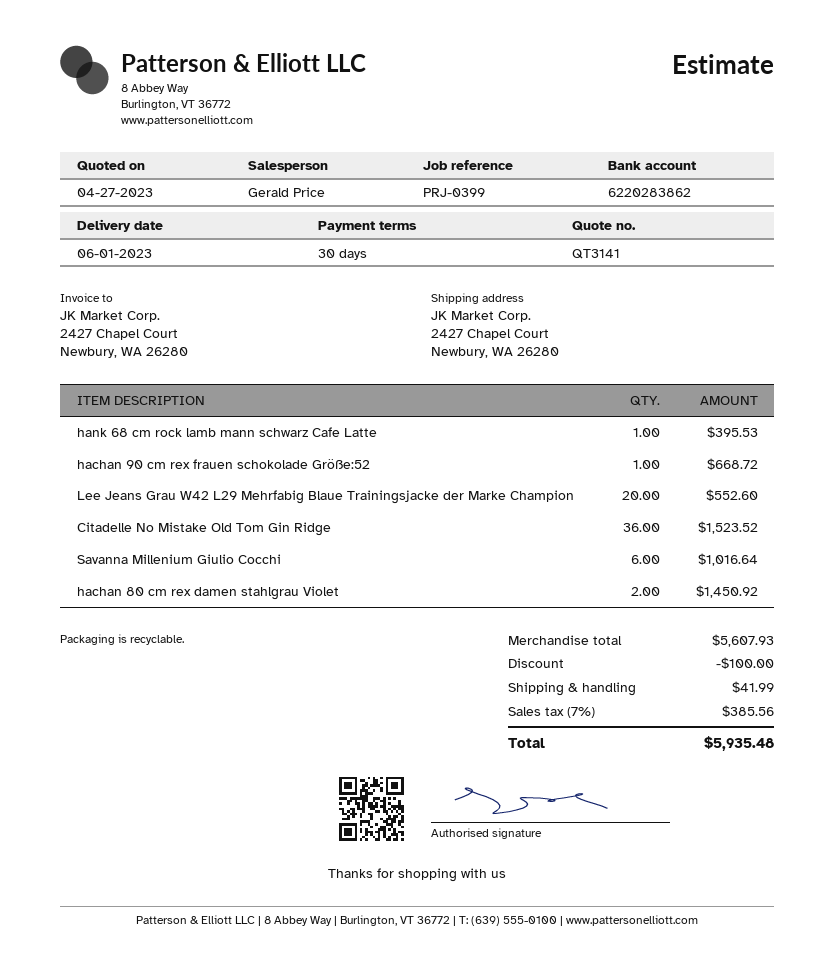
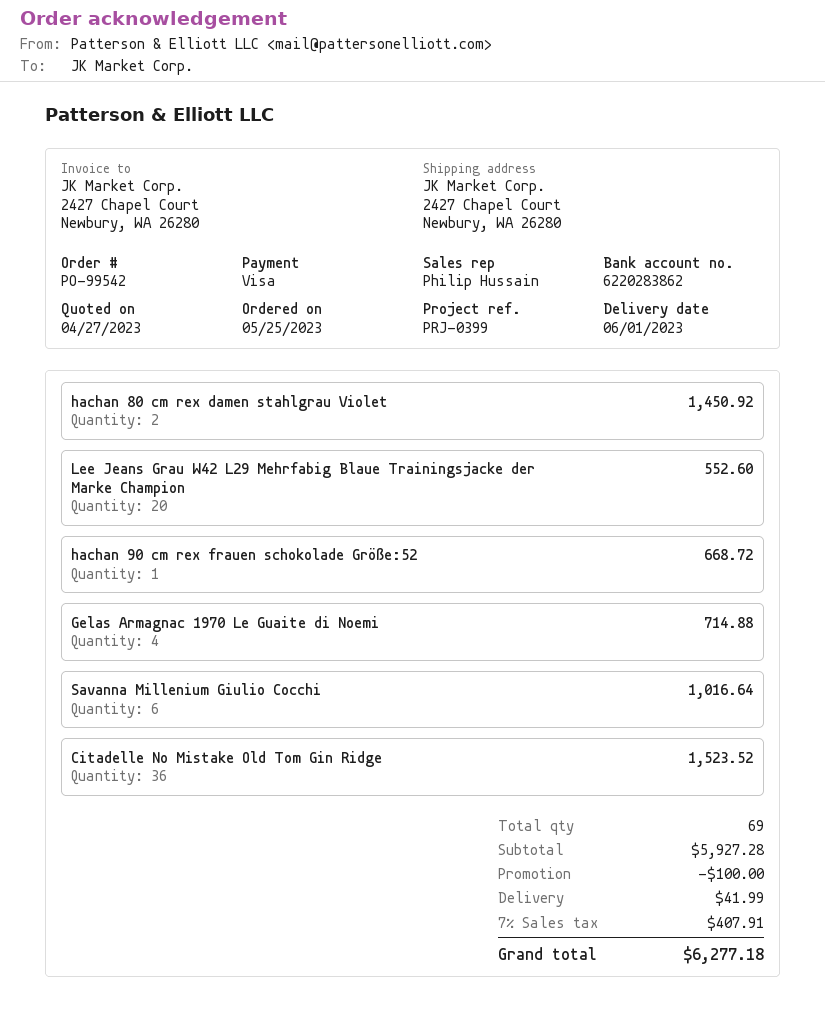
sales rep: Gerald Price -> Philip Hussain
hank 68 cm rock lamb mann schwarz Cafe Latte: 1 for 395.53 -> none
Gelas Armagnac 1970 Le Guaite di Noemi: none -> 4 for 714.88
subtotal: 5607.93 -> 5927.28
tax: 7% = 385.56 -> 7% = 407.91
total: 5935.48 -> 6277.18

